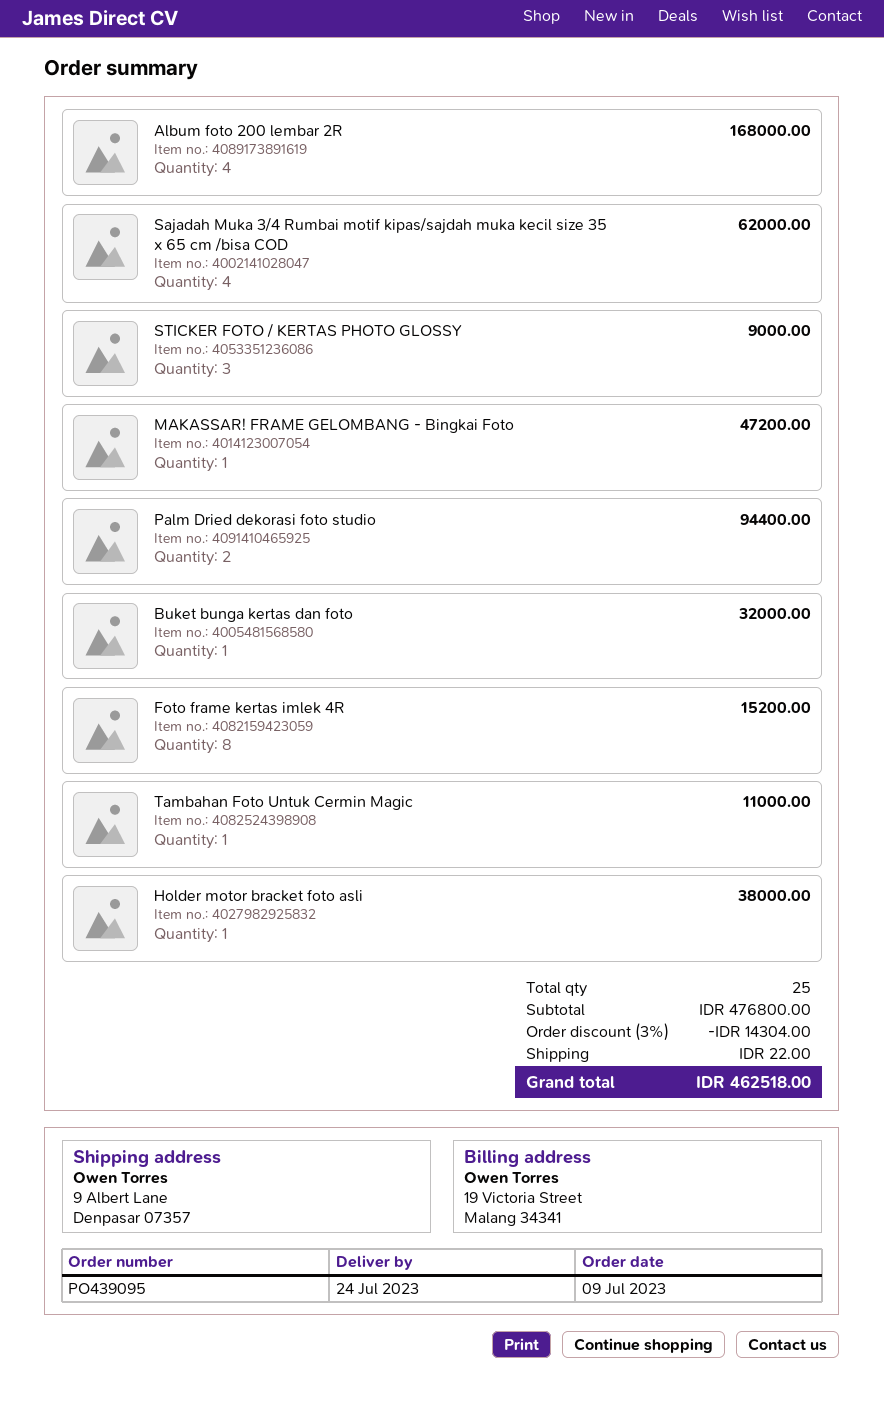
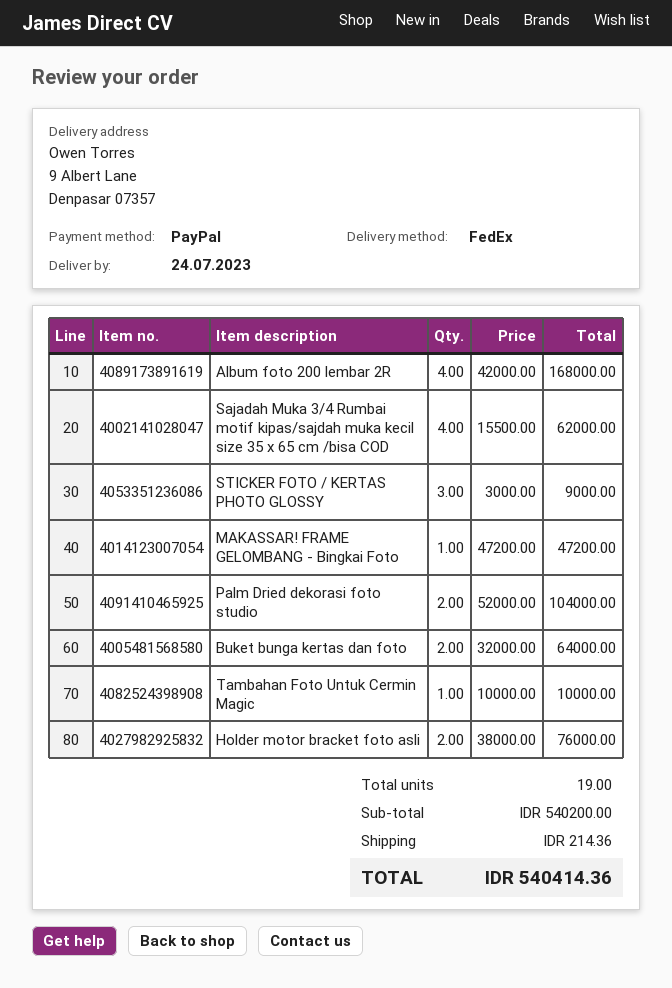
Palm Dried dekorasi foto studio: 2 for 94400.00 -> 2 for 104000.00
Buket bunga kertas dan foto: 1 for 32000.00 -> 2 for 64000.00
Foto frame kertas imlek 4R: 8 for 15200.00 -> none
Tambahan Foto Untuk Cermin Magic: 1 for 11000.00 -> 1 for 10000.00
Holder motor bracket foto asli: 1 for 38000.00 -> 2 for 76000.00
total quantity: 25 -> 19
subtotal: 476800.00 -> 540200.00
discount: 3% = 14304.00 -> none
shipping: 22.00 -> 214.36
total: 462518.00 -> 540414.36

